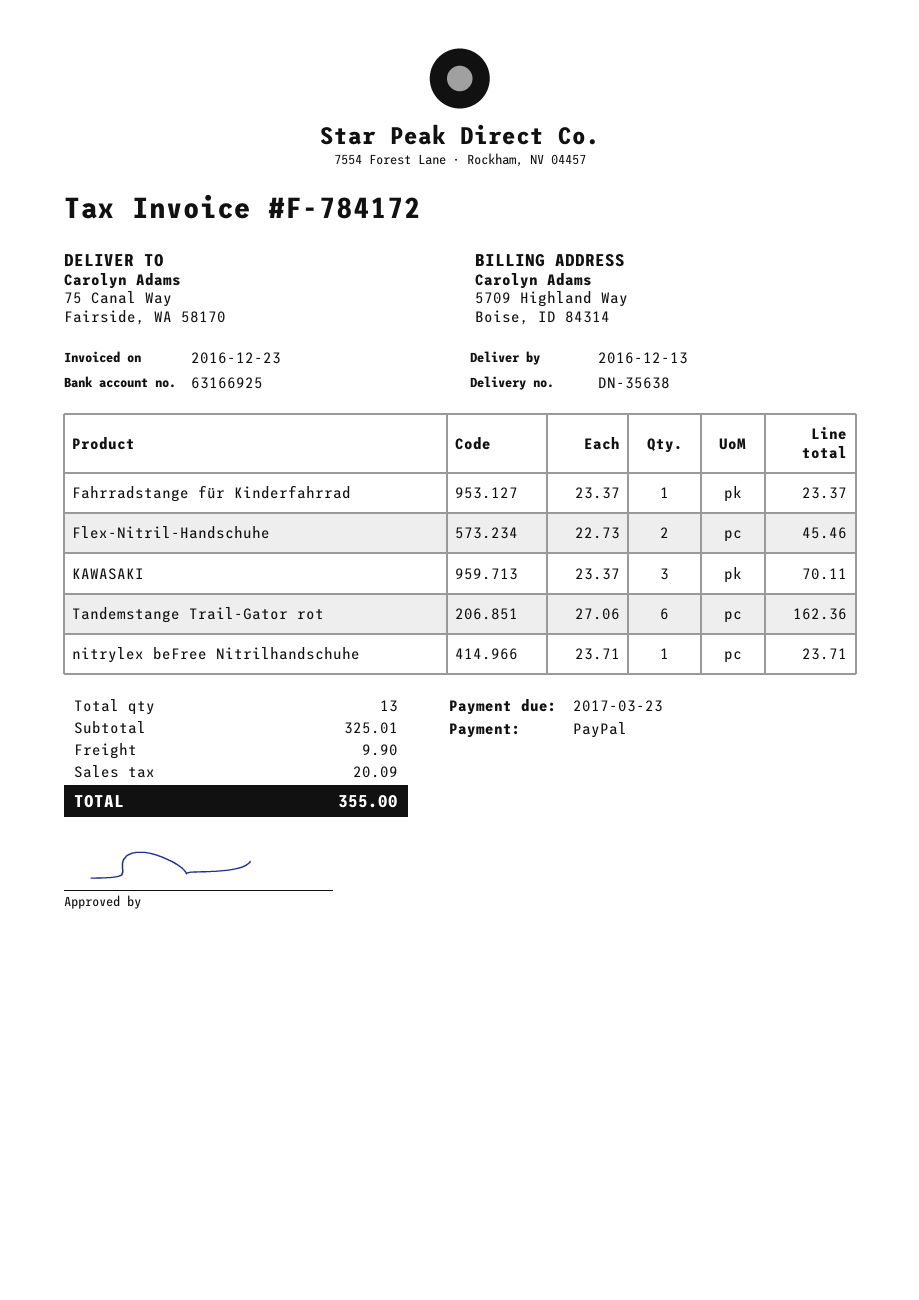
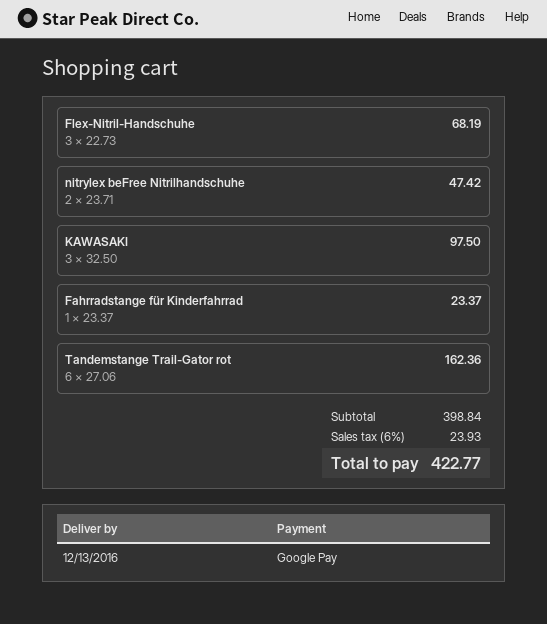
payment method: PayPal -> Google Pay
Flex-Nitril-Handschuhe: 2 x 22.73 = 45.46 -> 3 x 22.73 = 68.19
KAWASAKI: 3 x 23.37 = 70.11 -> 3 x 32.50 = 97.50
nitrylex beFree Nitrilhandschuhe: 1 x 23.71 = 23.71 -> 2 x 23.71 = 47.42
subtotal: 325.01 -> 398.84
shipping: 9.90 -> none
tax: 20.09 -> 23.93
total: 355.00 -> 422.77

